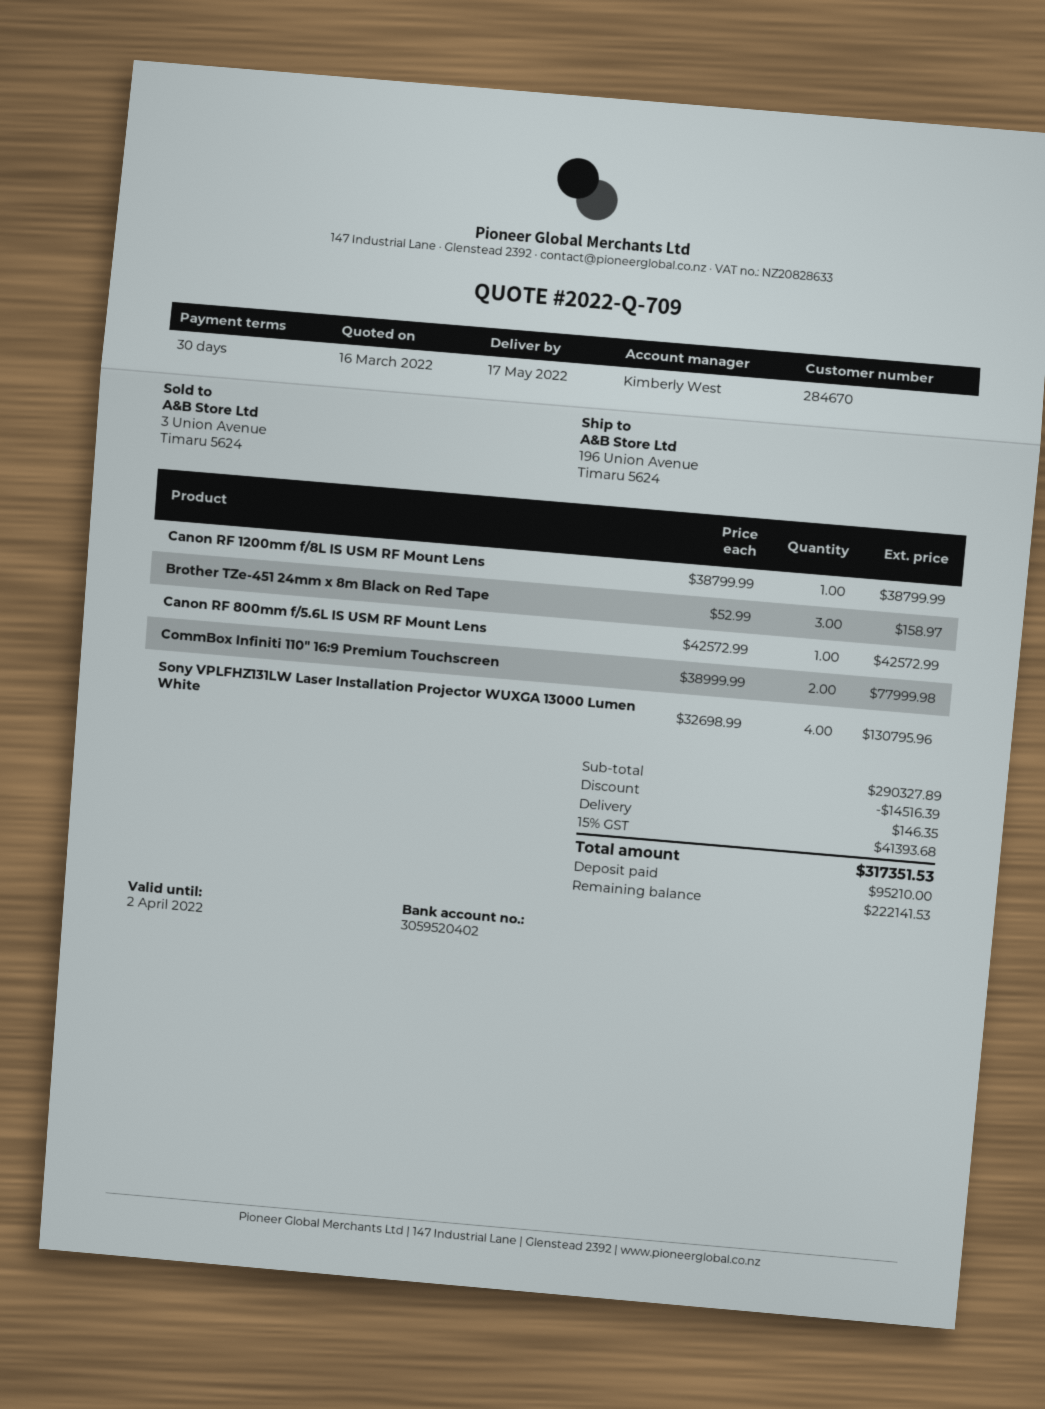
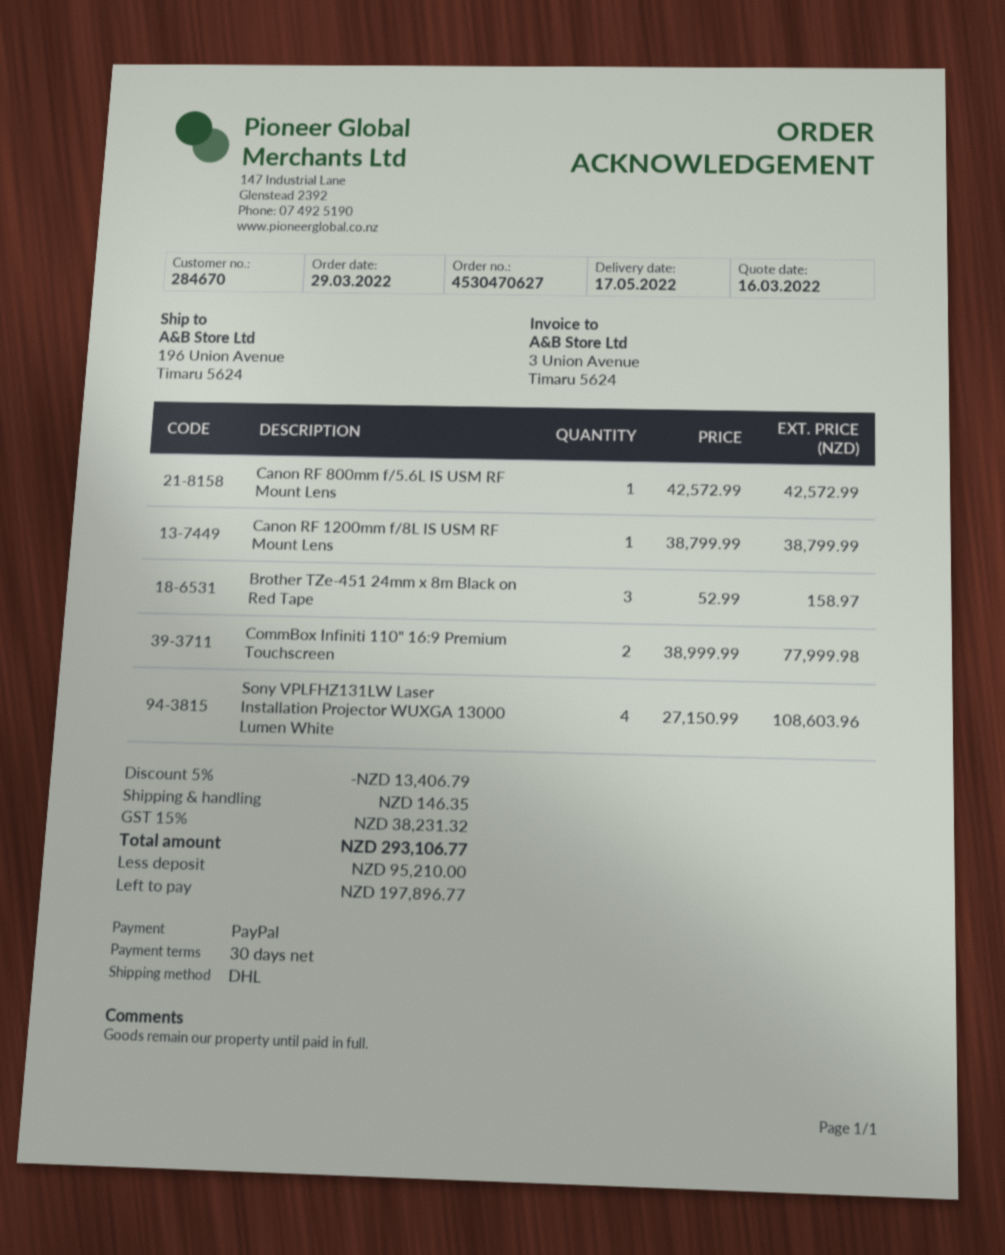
Sony VPLFHZ131LW Laser Installation Projector WUXGA 13000 Lumen White: 4 x 32698.99 = 130795.96 -> 4 x 27150.99 = 108603.96
discount: 14516.39 -> 13406.79
tax: 15% = 41393.68 -> 15% = 38231.32
total: 317351.53 -> 293106.77
balance: 222141.53 -> 197896.77

